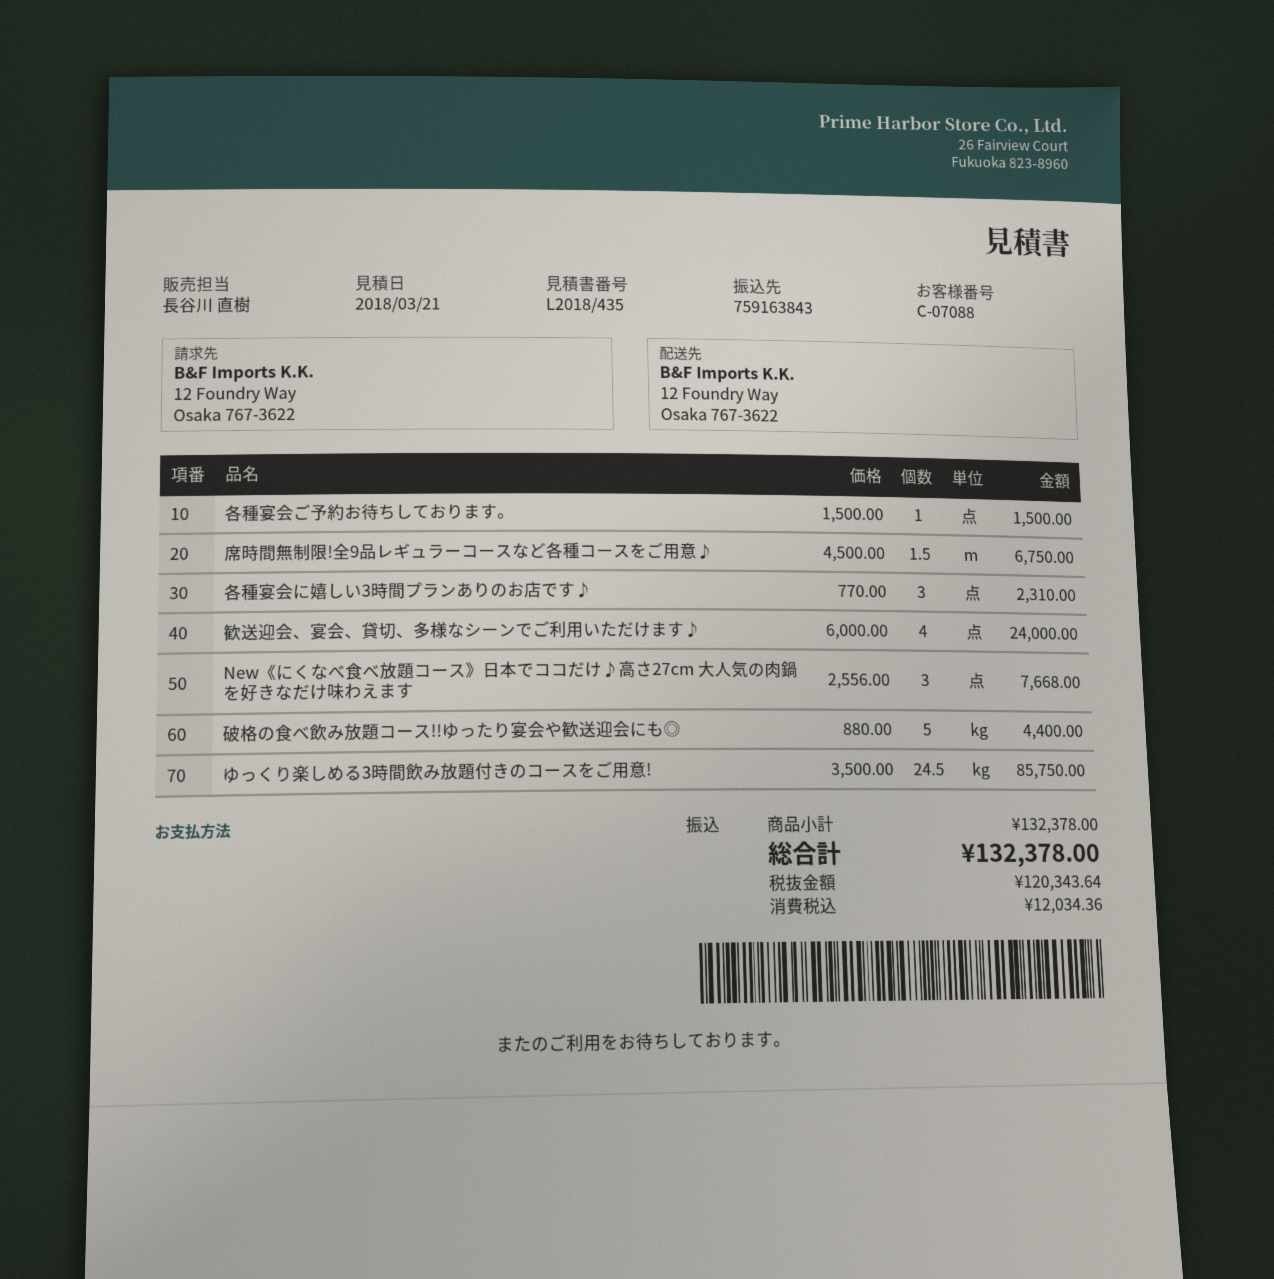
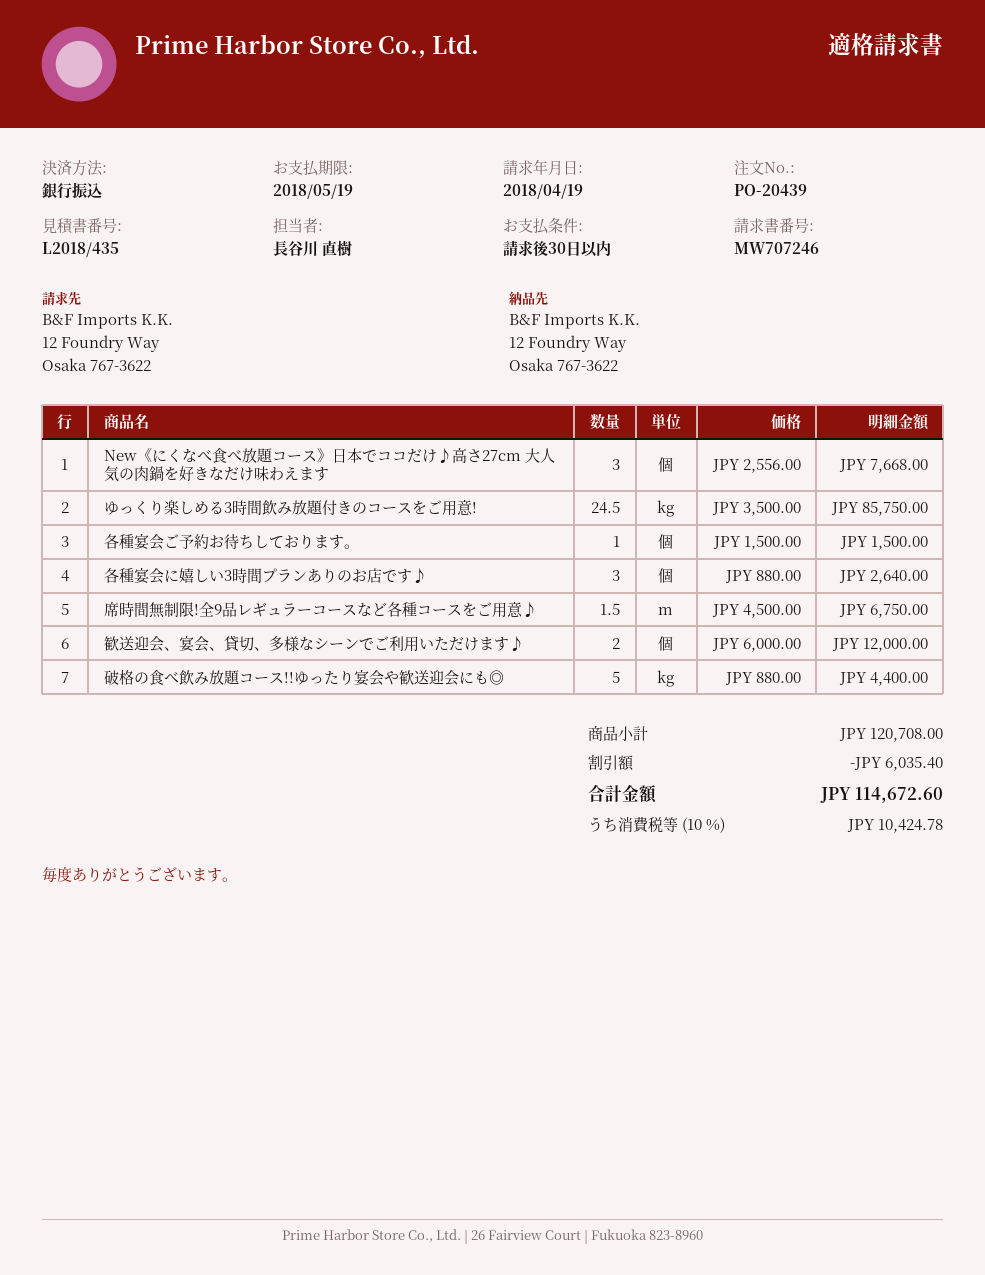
各種宴会に嬉しい3時間プランありのお店です♪: 3 x 770.00 = 2310.00 -> 3 x 880.00 = 2640.00
歓送迎会、宴会、貸切、多様なシーンでご利用いただけます♪: 4 x 6000.00 = 24000.00 -> 2 x 6000.00 = 12000.00
subtotal: 132378.00 -> 120708.00
discount: none -> 6035.40
tax: 12034.36 -> 10424.78
total: 132378.00 -> 114672.60

